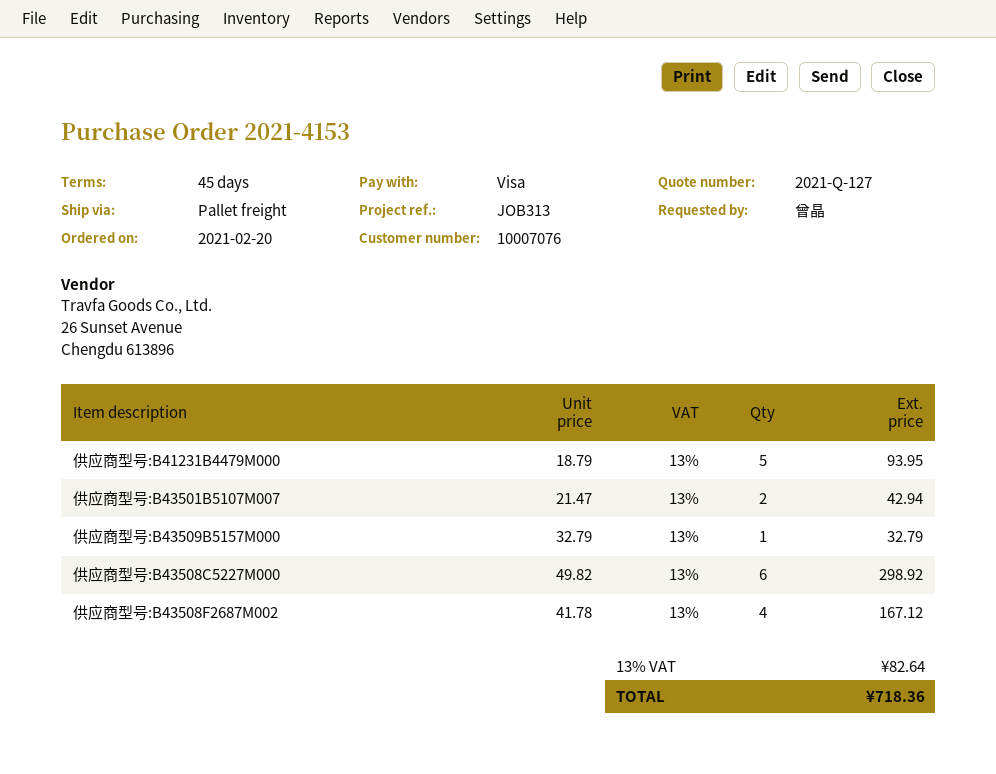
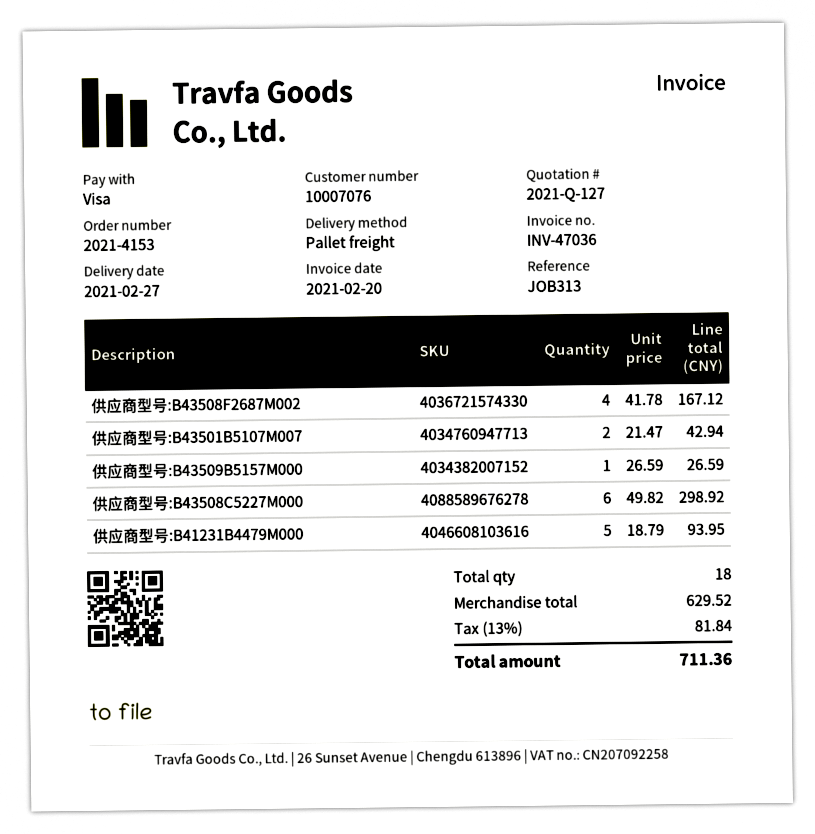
供应商型号:B43509B5157M000: 1 x 32.79 = 32.79 -> 1 x 26.59 = 26.59
tax: 13% = 82.64 -> 13% = 81.84
total: 718.36 -> 711.36

